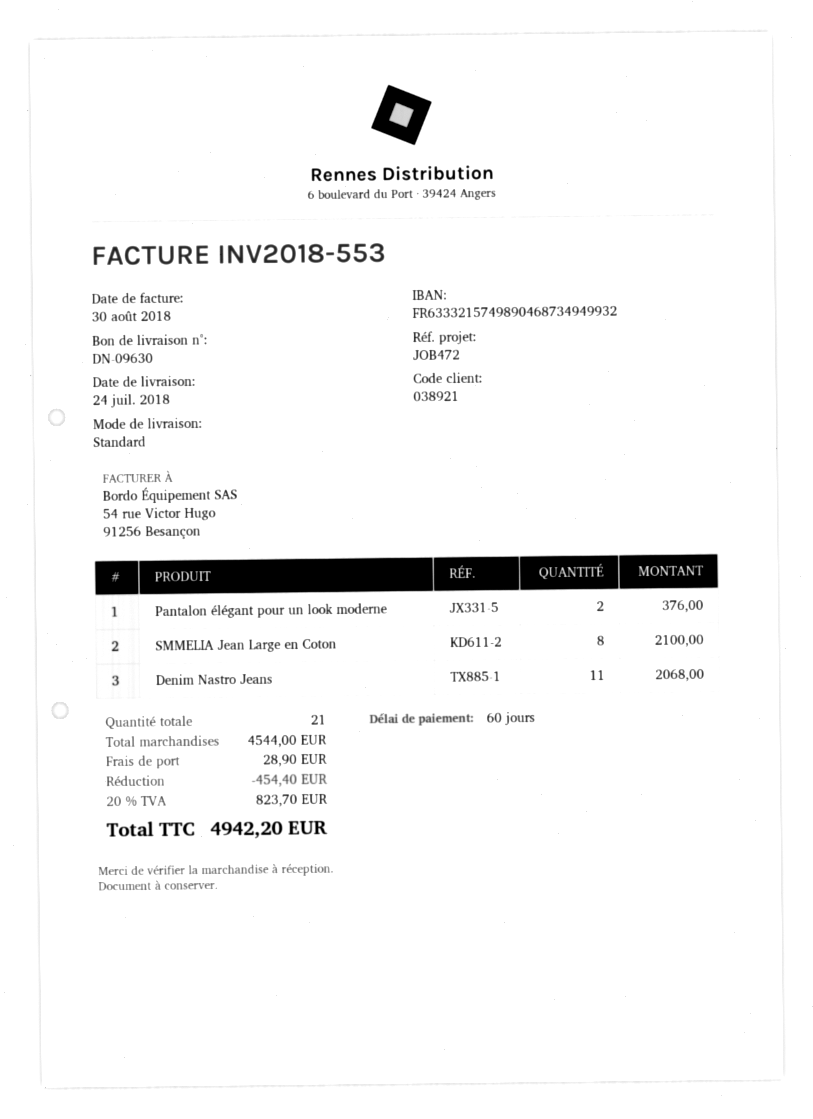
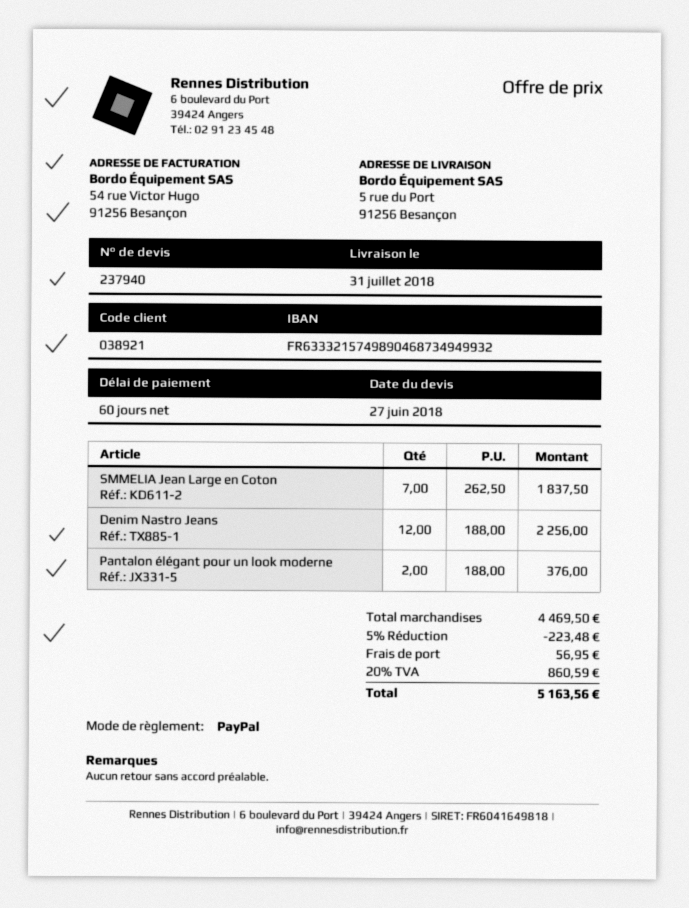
delivery date: 2018-07-24 -> 2018-07-31
SMMELIA Jean Large en Coton: 8 for 2100.00 -> 7 for 1837.50
Denim Nastro Jeans: 11 for 2068.00 -> 12 for 2256.00
subtotal: 4544.00 -> 4469.50
discount: 454.40 -> 223.48
shipping: 28.90 -> 56.95
tax: 20% = 823.70 -> 20% = 860.59
total: 4942.20 -> 5163.56

